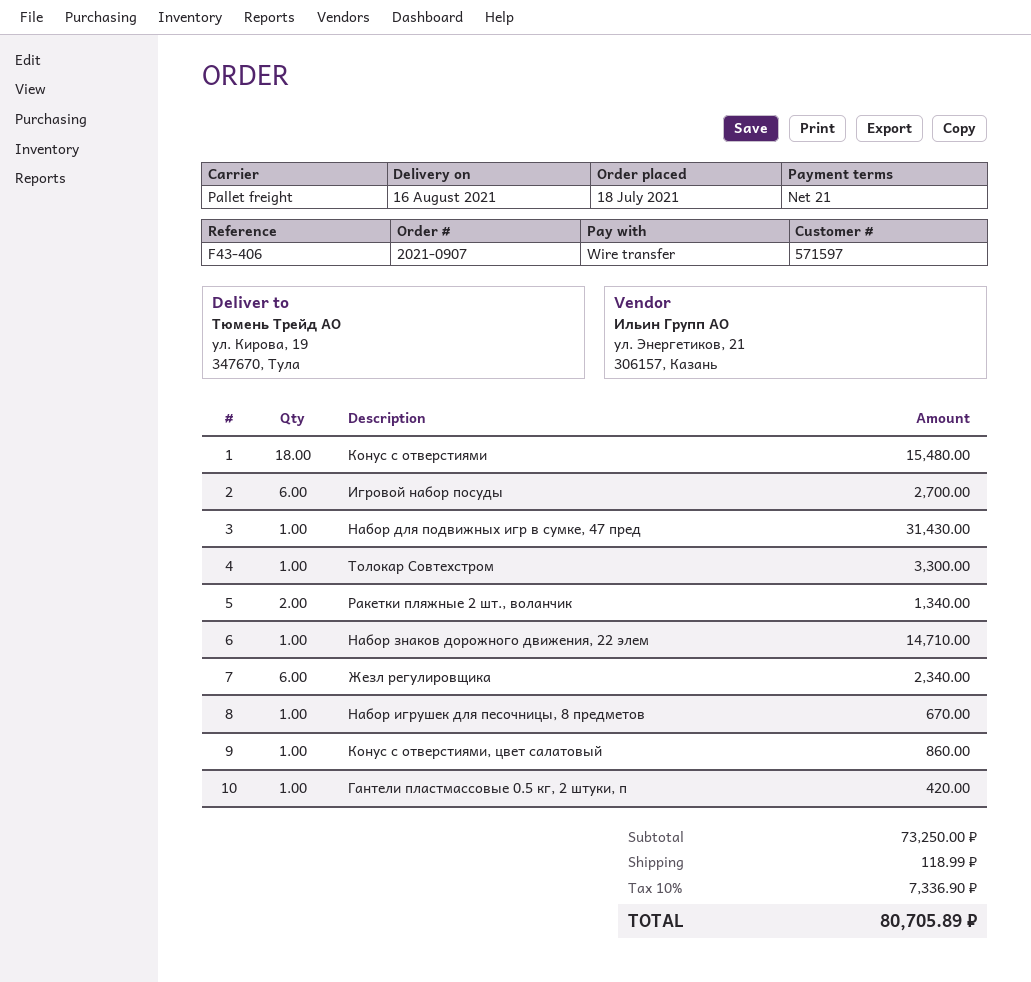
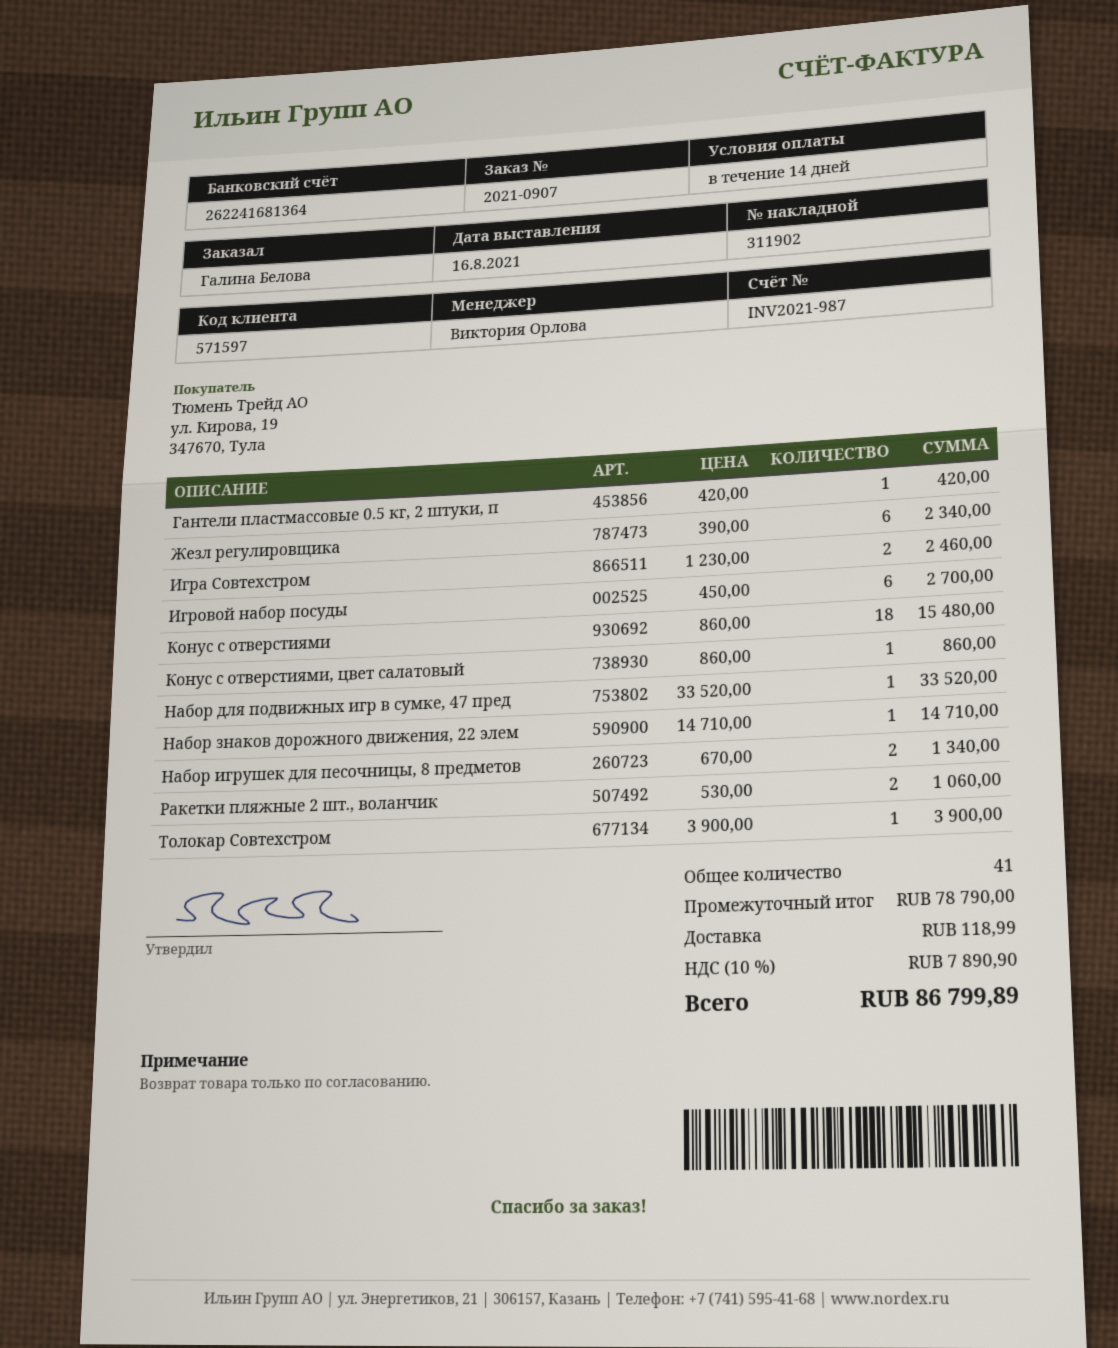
payment terms: 21 days -> 14 days
Набор для подвижных игр в сумке, 47 пред: 1 for 31430.00 -> 1 for 33520.00
Толокар Совтехстром: 1 for 3300.00 -> 1 for 3900.00
Ракетки пляжные 2 шт., воланчик: 2 for 1340.00 -> 2 for 1060.00
Набор игрушек для песочницы, 8 предметов: 1 for 670.00 -> 2 for 1340.00
Игра Совтехстром: none -> 2 for 2460.00
subtotal: 73250.00 -> 78790.00
tax: 10% = 7336.90 -> 10% = 7890.90
total: 80705.89 -> 86799.89

